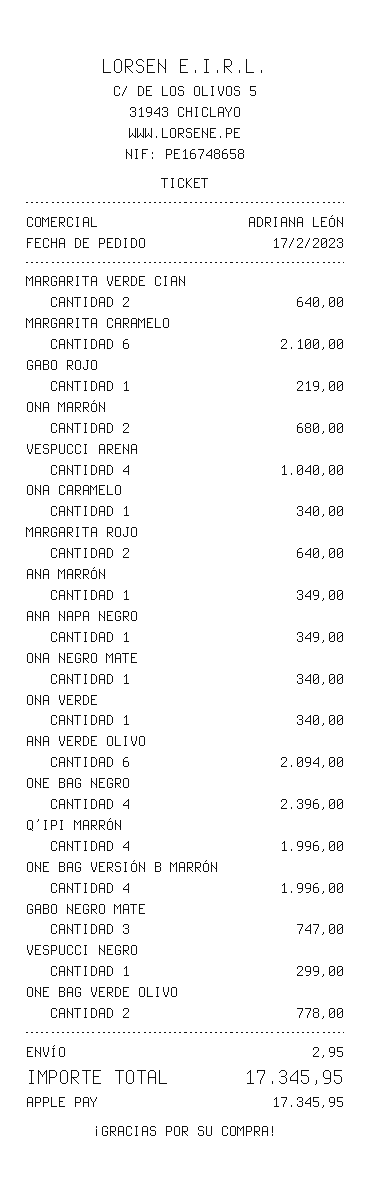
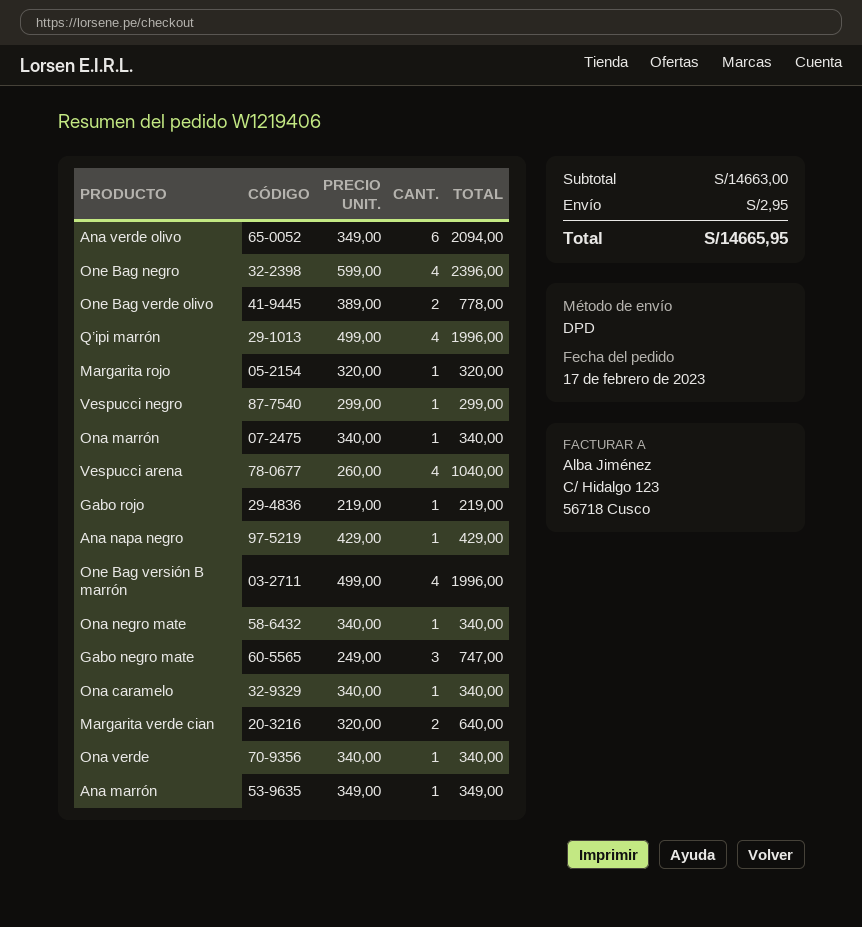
MARGARITA CARAMELO: 6 for 2100.00 -> none
ONA MARRÓN: 2 for 680.00 -> 1 for 340.00
MARGARITA ROJO: 2 for 640.00 -> 1 for 320.00
ANA NAPA NEGRO: 1 for 349.00 -> 1 for 429.00
total: 17345.95 -> 14665.95

